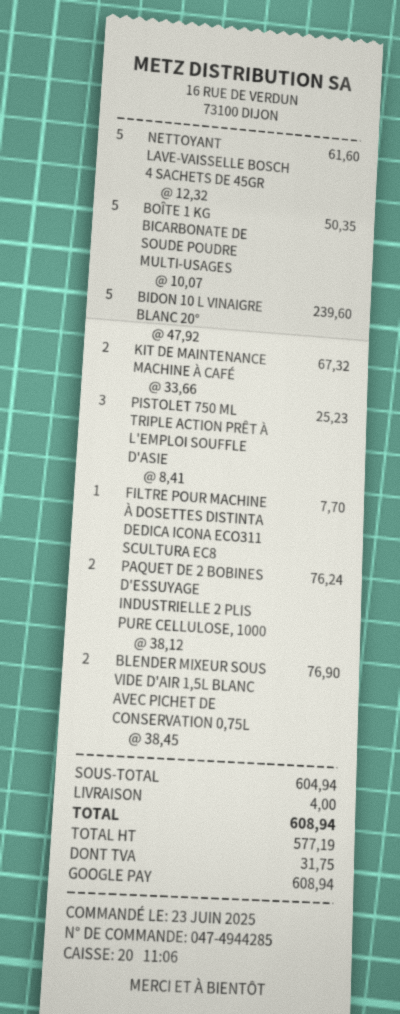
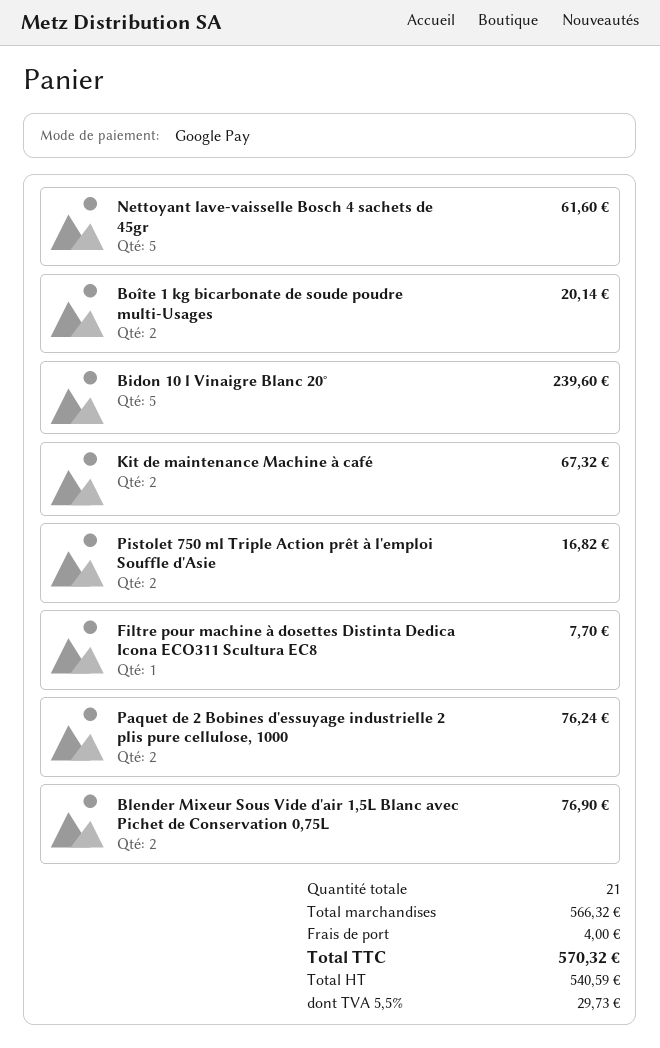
BOÎTE 1 KG BICARBONATE DE SOUDE POUDRE MULTI-USAGES: 5 for 50.35 -> 2 for 20.14
PISTOLET 750 ML TRIPLE ACTION PRÊT À L'EMPLOI SOUFFLE D'ASIE: 3 for 25.23 -> 2 for 16.82
subtotal: 604.94 -> 566.32
net: 577.19 -> 540.59
tax: 31.75 -> 29.73
total: 608.94 -> 570.32

